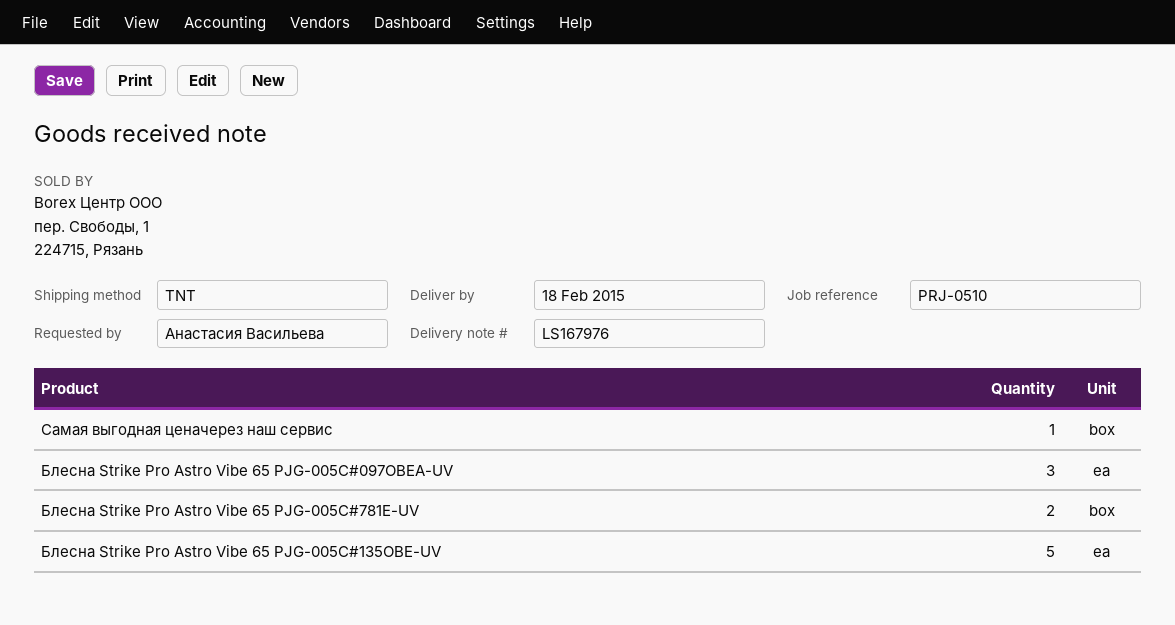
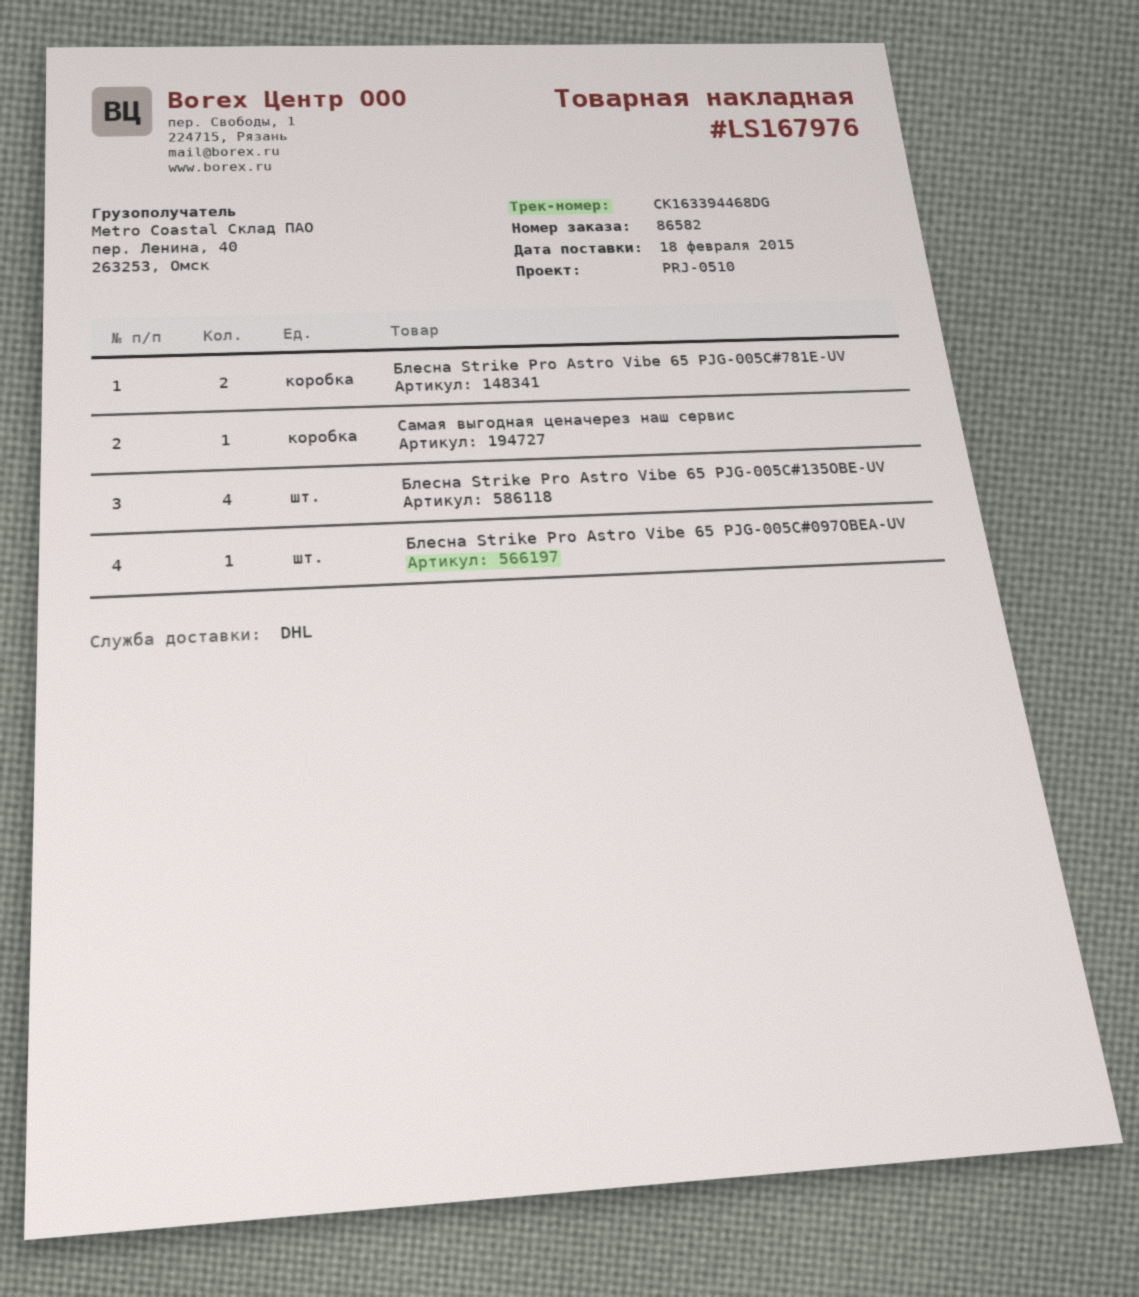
shipping method: TNT -> DHL
Блесна Strike Pro Astro Vibe 65 PJG-005C#097OBEA-UV: 3 -> 1
Блесна Strike Pro Astro Vibe 65 PJG-005C#135OBE-UV: 5 -> 4

